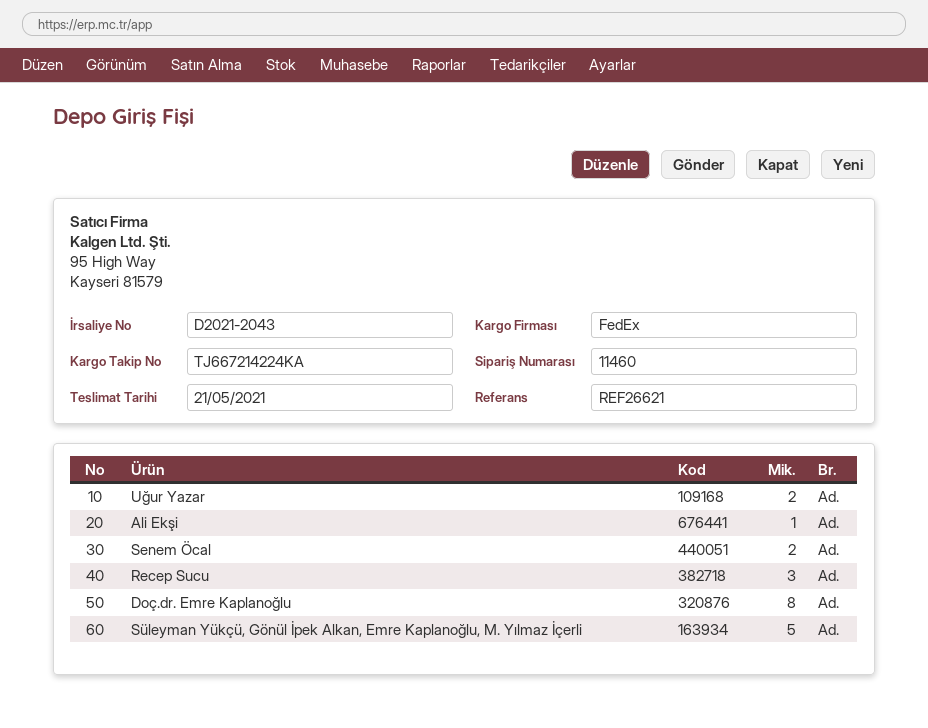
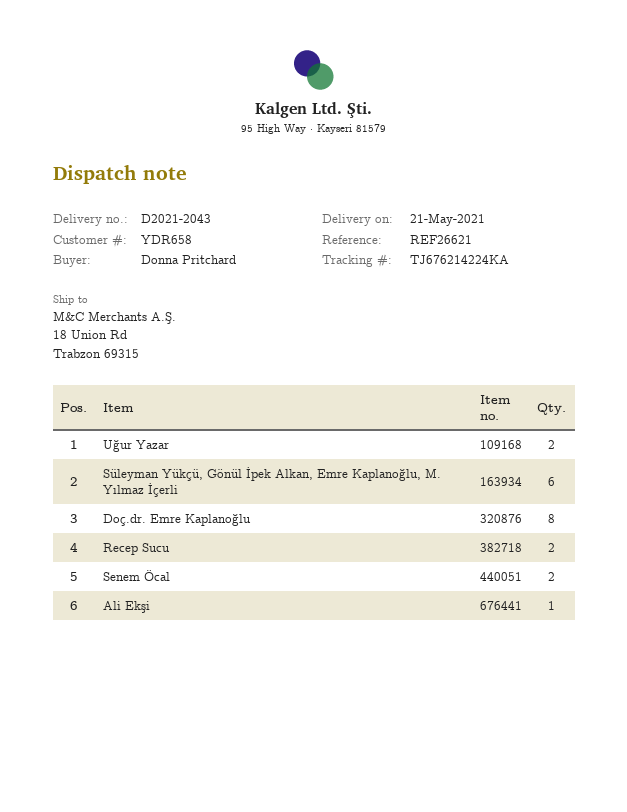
tracking number: TJ667214224KA -> TJ676214224KA
Recep Sucu: 3 -> 2
Süleyman Yükçü, Gönül İpek Alkan, Emre Kaplanoğlu, M. Yılmaz İçerli: 5 -> 6

